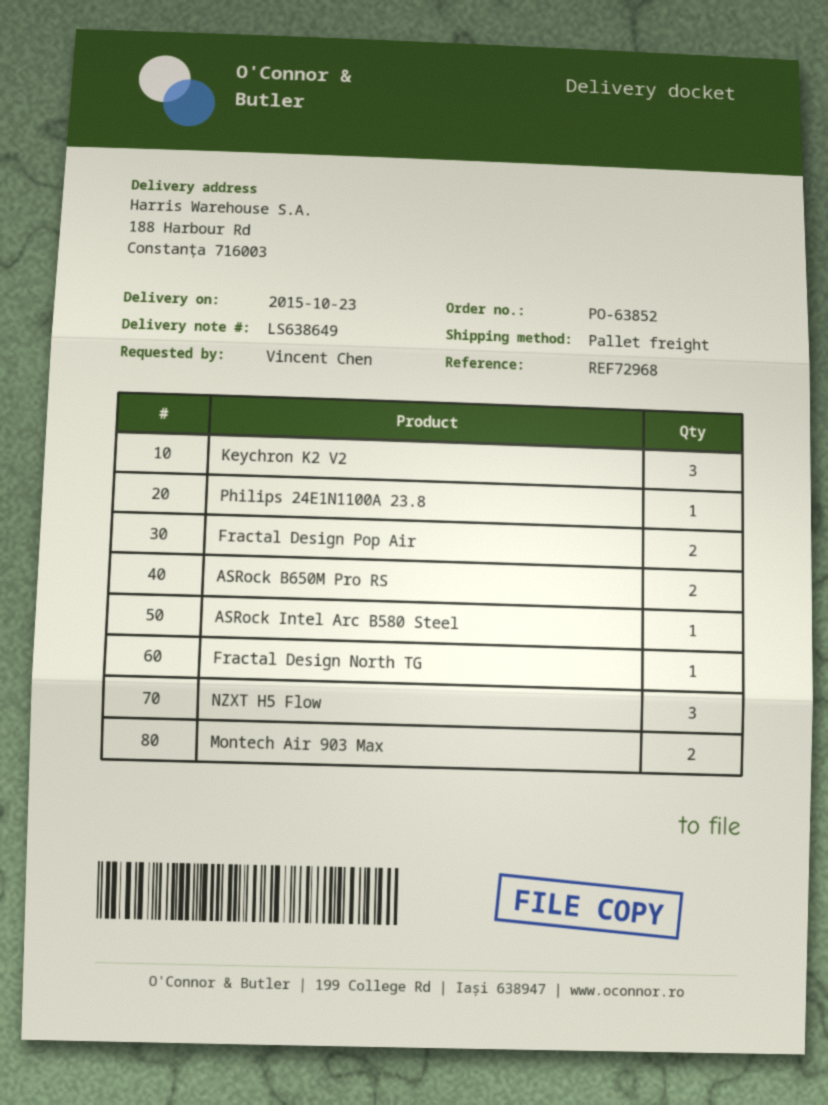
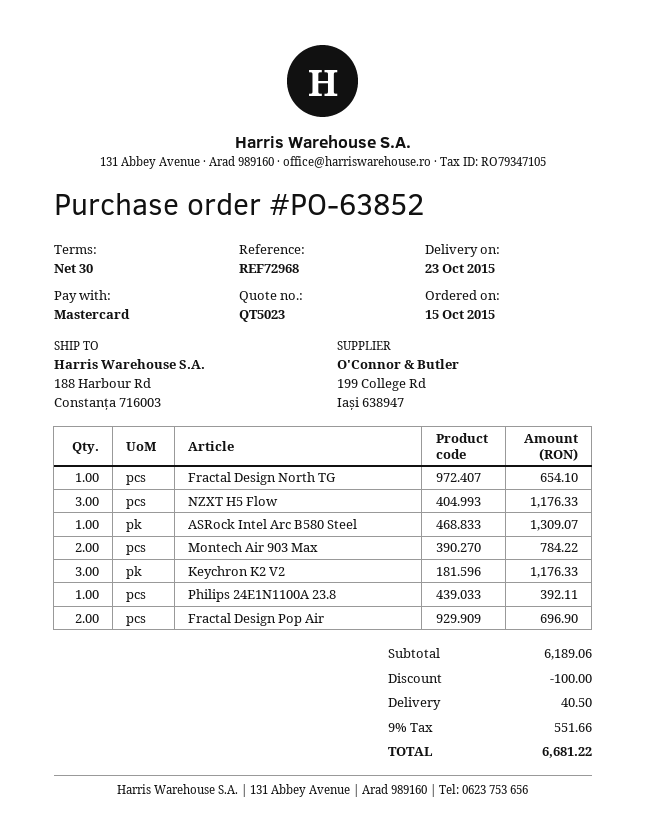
ASRock B650M Pro RS: 2 -> none

